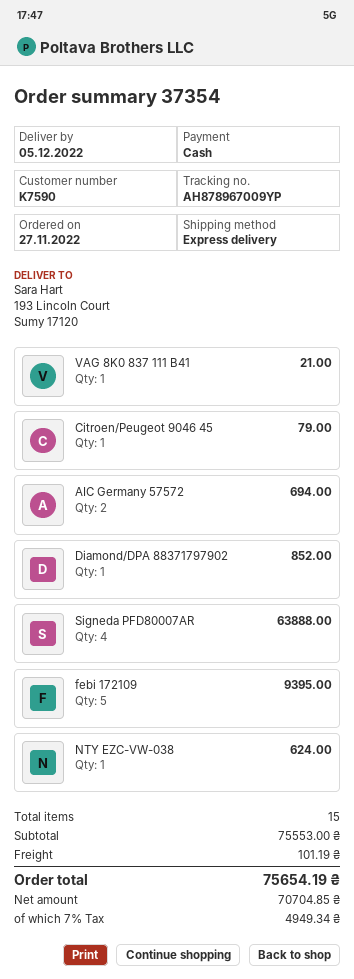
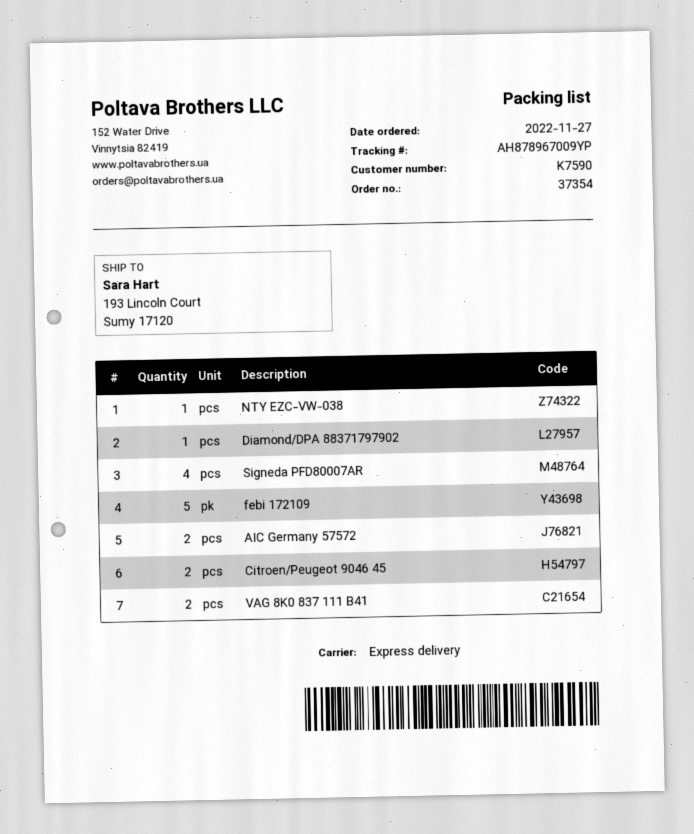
VAG 8K0 837 111 B41: 1 -> 2
Citroen/Peugeot 9046 45: 1 -> 2

